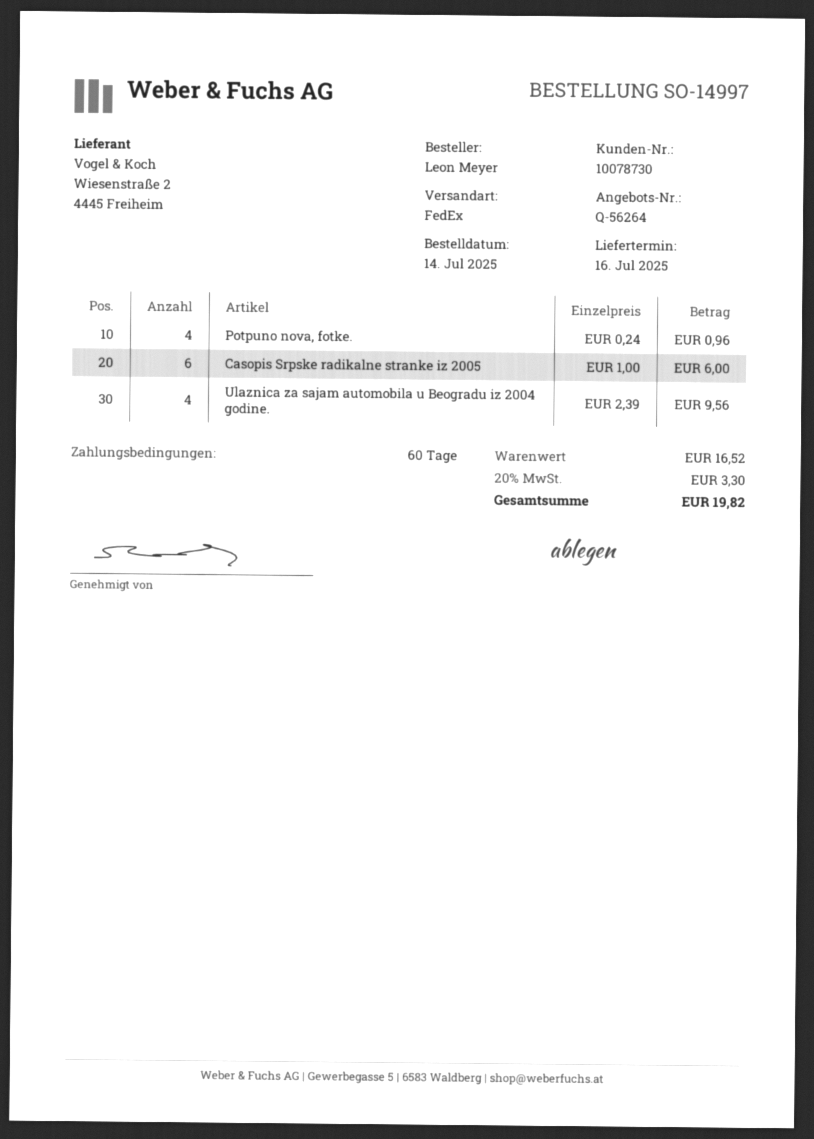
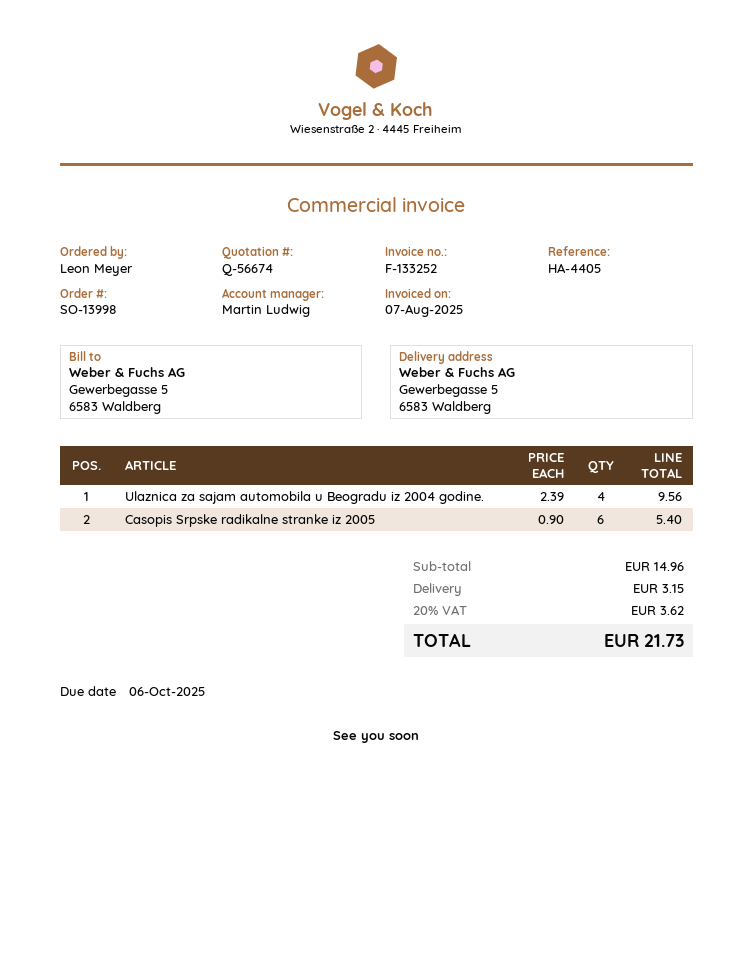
quote number: Q-56264 -> Q-56674
order number: SO-14997 -> SO-13998
Potpuno nova, fotke.: 4 x 0.24 = 0.96 -> none
Casopis Srpske radikalne stranke iz 2005: 6 x 1.00 = 6.00 -> 6 x 0.90 = 5.40
subtotal: 16.52 -> 14.96
shipping: none -> 3.15
tax: 20% = 3.30 -> 20% = 3.62
total: 19.82 -> 21.73

